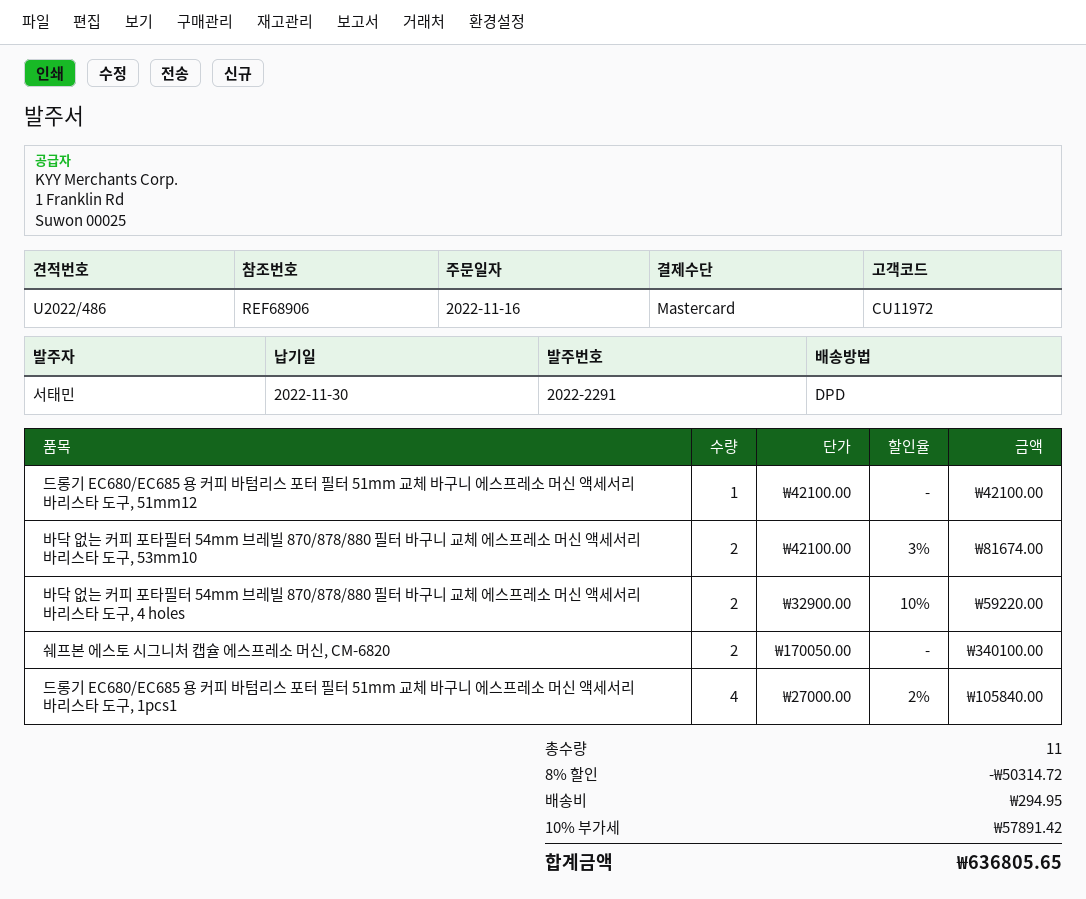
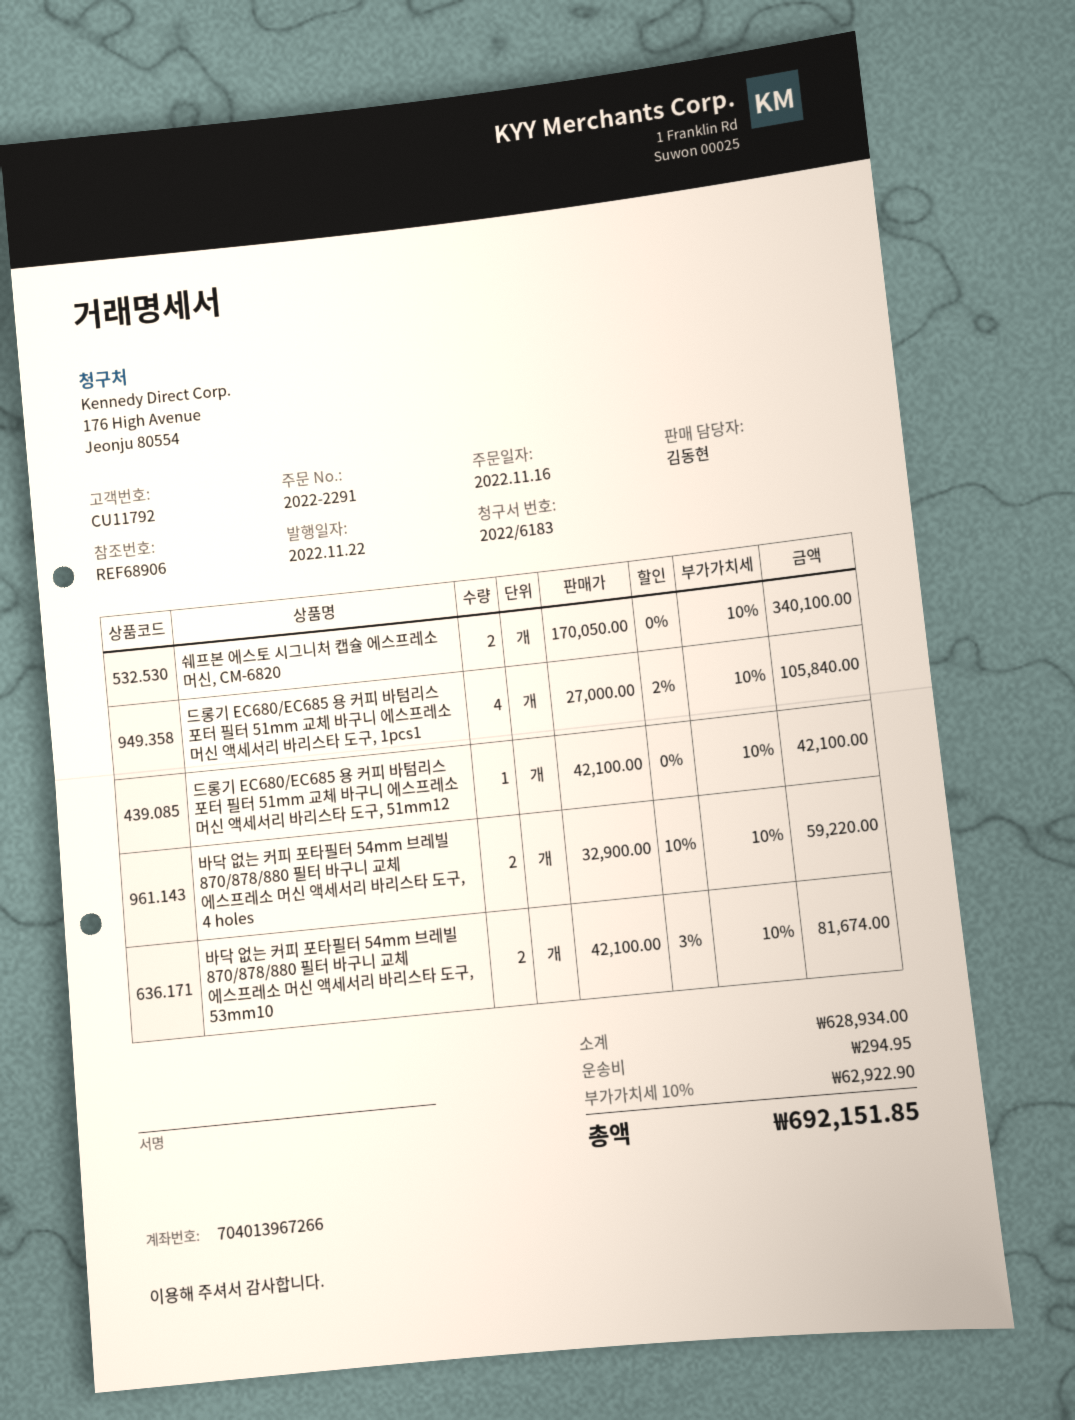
customer number: CU11972 -> CU11792
discount: 8% = 50314.72 -> none
tax: 10% = 57891.42 -> 10% = 62922.90
total: 636805.65 -> 692151.85

